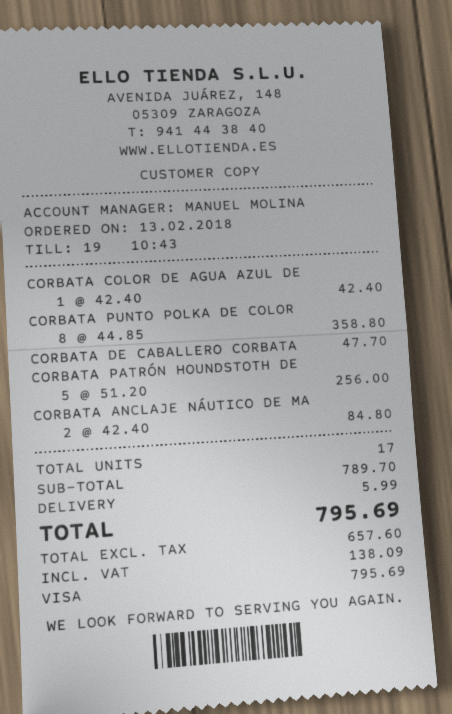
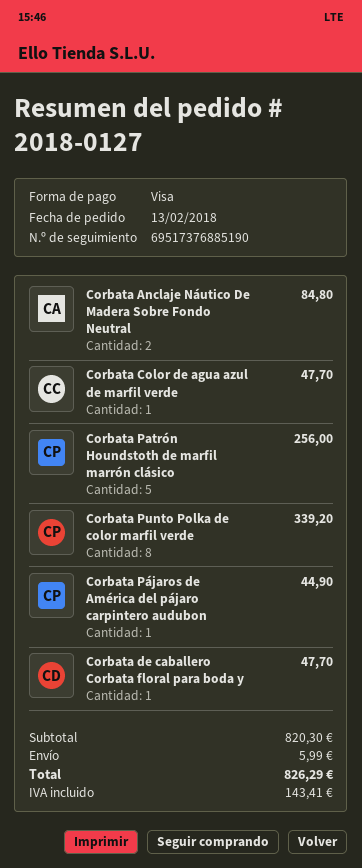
CORBATA COLOR DE AGUA AZUL DE: 1 for 42.40 -> 1 for 47.70
CORBATA PUNTO POLKA DE COLOR: 8 for 358.80 -> 8 for 339.20
Corbata Pájaros de América del pájaro carpintero audubon: none -> 1 for 44.90
subtotal: 789.70 -> 820.30
tax: 138.09 -> 143.41
total: 795.69 -> 826.29

